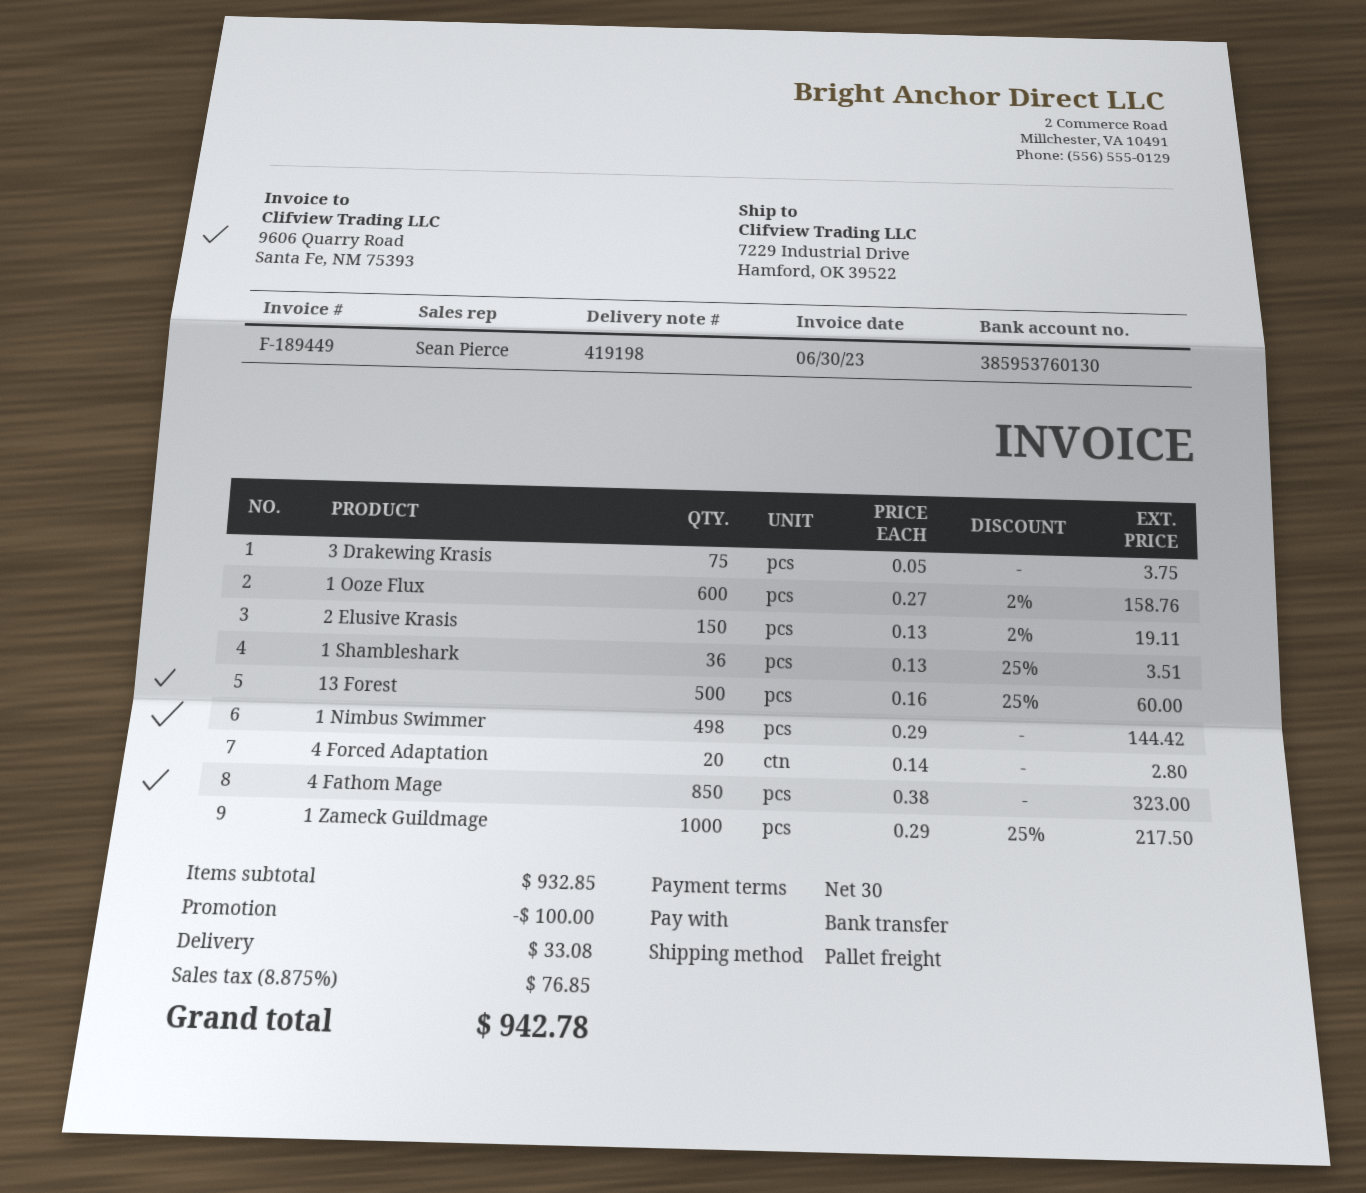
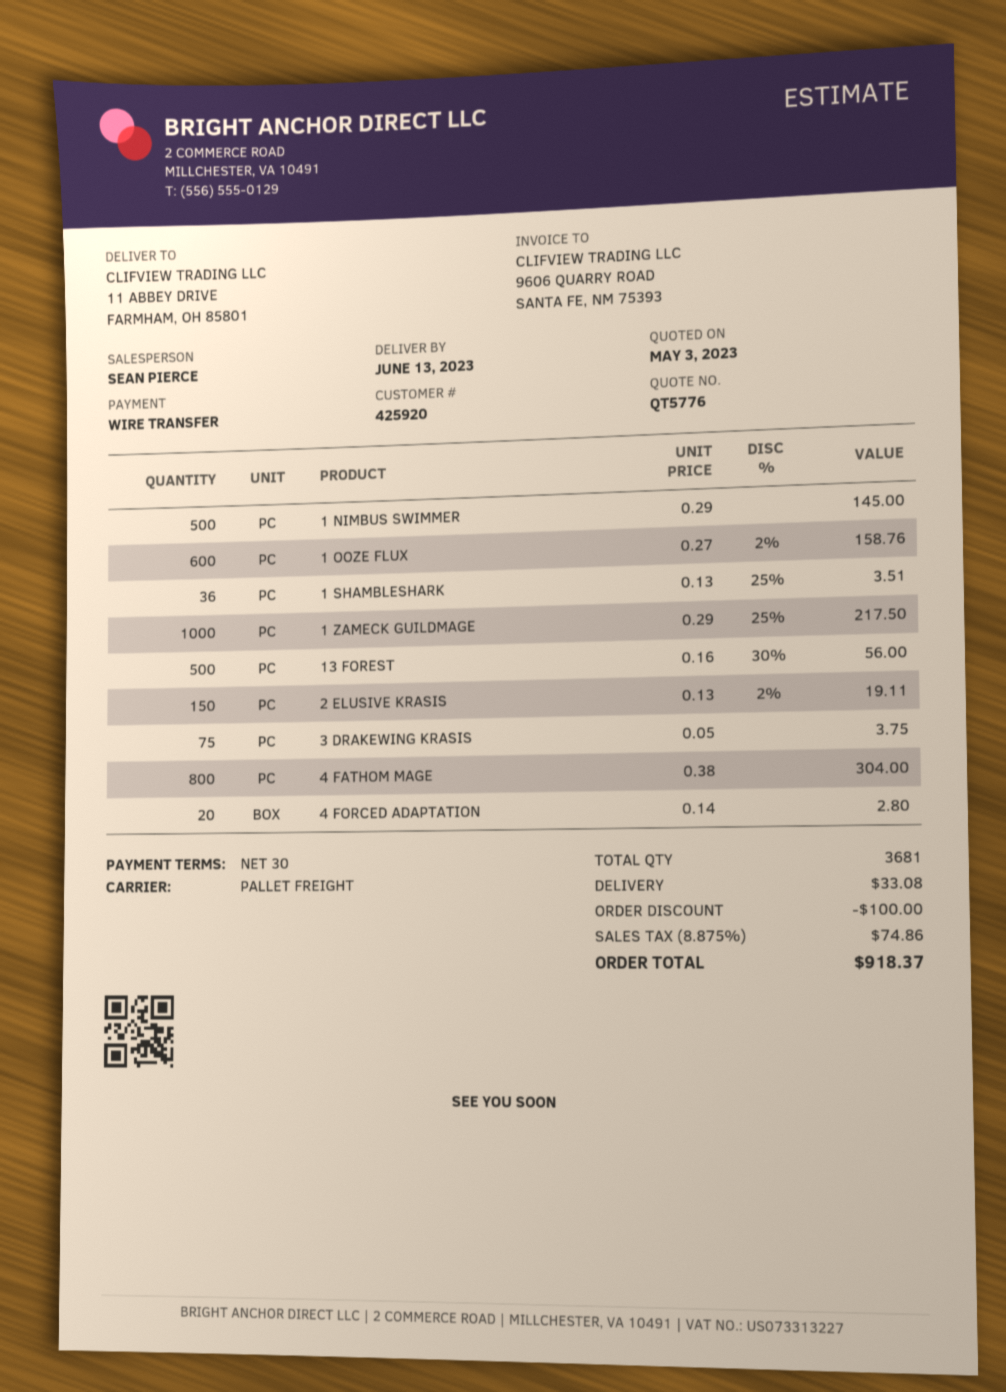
ship to: 7229 Industrial Drive, Hamford, OK 39522 -> 11 ABBEY DRIVE, FARMHAM, OH 85801
13 Forest: 500 x 0.16 - 25% = 60.00 -> 500 x 0.16 - 30% = 56.00
1 Nimbus Swimmer: 498 x 0.29 = 144.42 -> 500 x 0.29 = 145.00
4 Fathom Mage: 850 x 0.38 = 323.00 -> 800 x 0.38 = 304.00
tax: 8.875% = 76.85 -> 8.875% = 74.86
total: 942.78 -> 918.37

